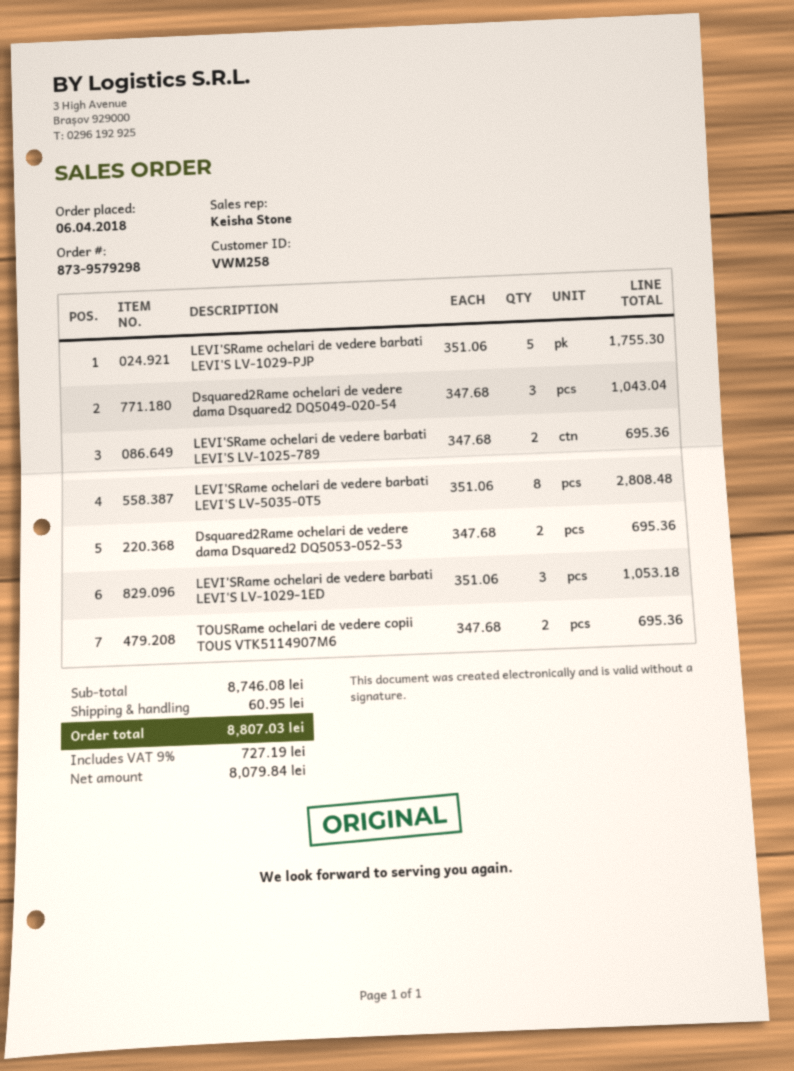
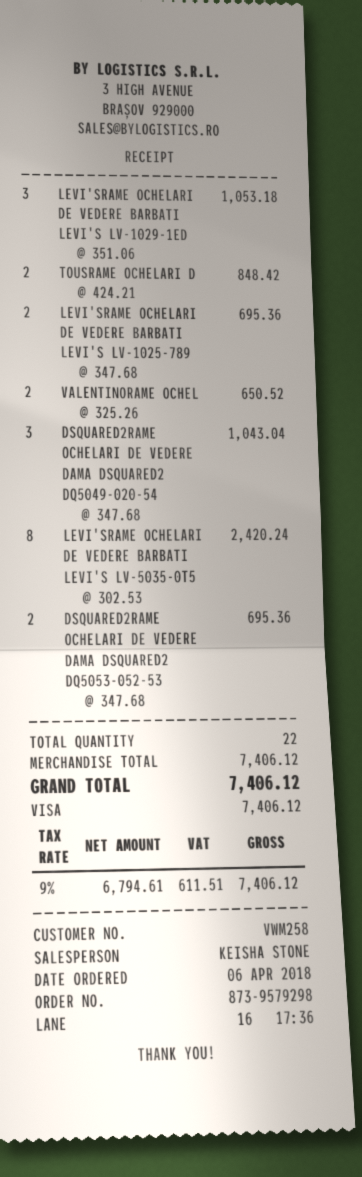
LEVI'SRame ochelari de vedere barbati LEVI'S LV-1029-PJP: 5 x 351.06 = 1755.30 -> none
LEVI'SRame ochelari de vedere barbati LEVI'S LV-5035-0T5: 8 x 351.06 = 2808.48 -> 8 x 302.53 = 2420.24
TOUSRame ochelari de vedere copii TOUS VTK5114907M6: 2 x 347.68 = 695.36 -> 2 x 424.21 = 848.42
VALENTINORAME OCHEL: none -> 2 x 325.26 = 650.52
subtotal: 8746.08 -> 7406.12
shipping: 60.95 -> none
net: 8079.84 -> 6794.61
tax: 9% = 727.19 -> 9% = 611.51
total: 8807.03 -> 7406.12

